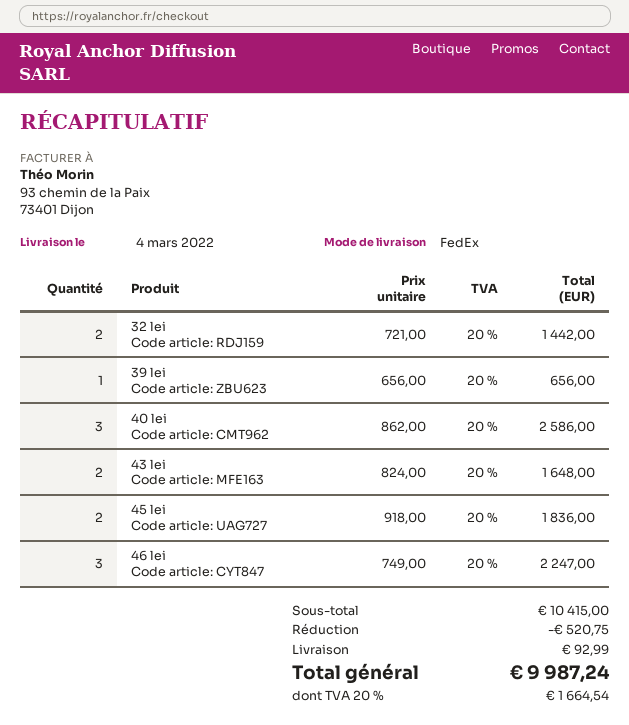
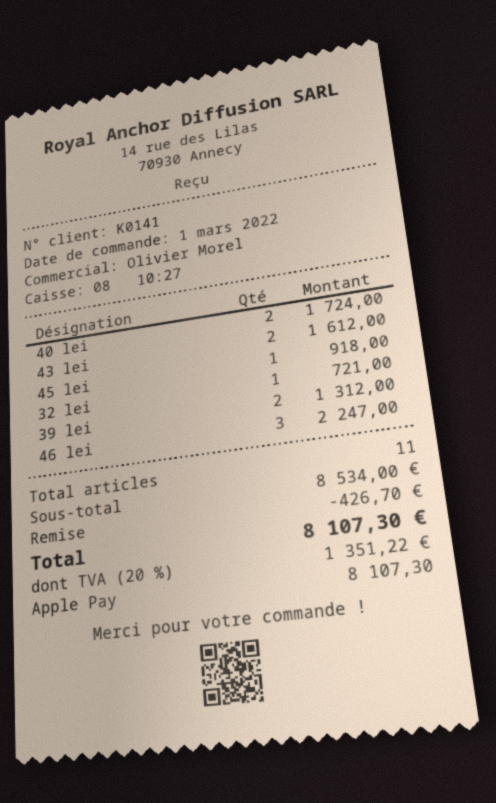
32 lei: 2 for 1442.00 -> 1 for 721.00
39 lei: 1 for 656.00 -> 2 for 1312.00
40 lei: 3 for 2586.00 -> 2 for 1724.00
43 lei: 2 for 1648.00 -> 2 for 1612.00
45 lei: 2 for 1836.00 -> 1 for 918.00
subtotal: 10415.00 -> 8534.00
discount: 520.75 -> 426.70
shipping: 92.99 -> none
tax: 20% = 1664.54 -> 20% = 1351.22
total: 9987.24 -> 8107.30

